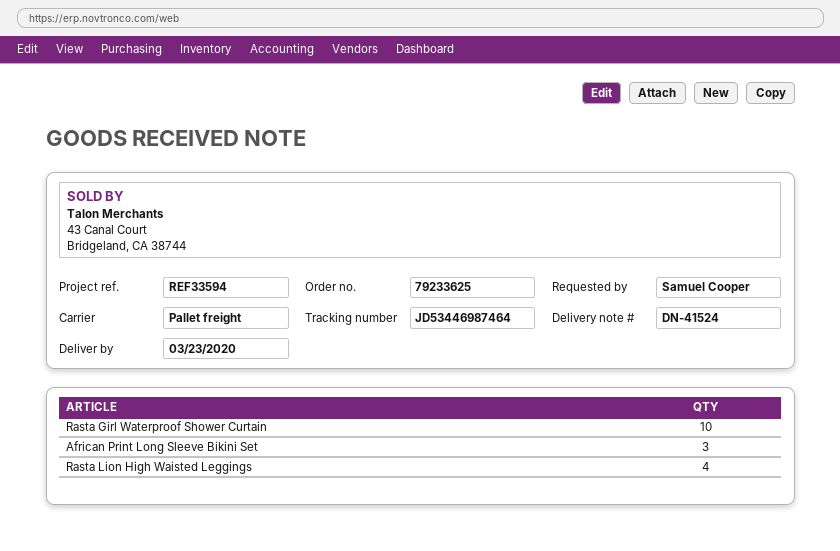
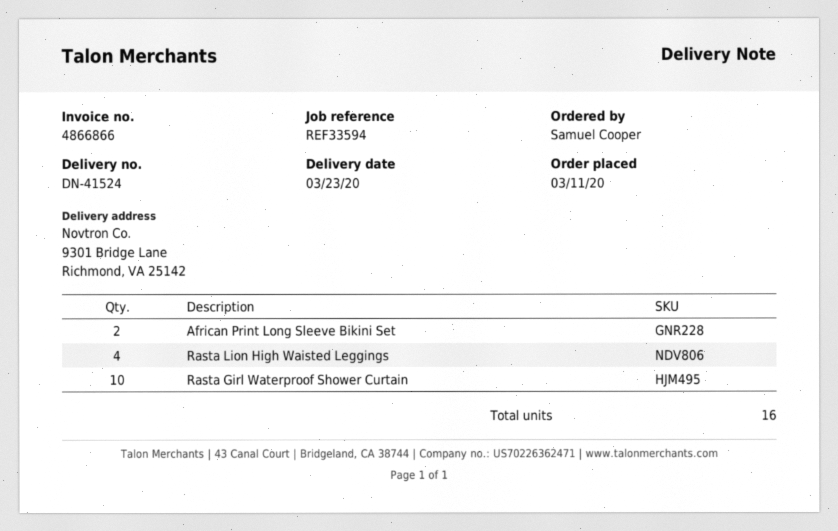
African Print Long Sleeve Bikini Set: 3 -> 2

